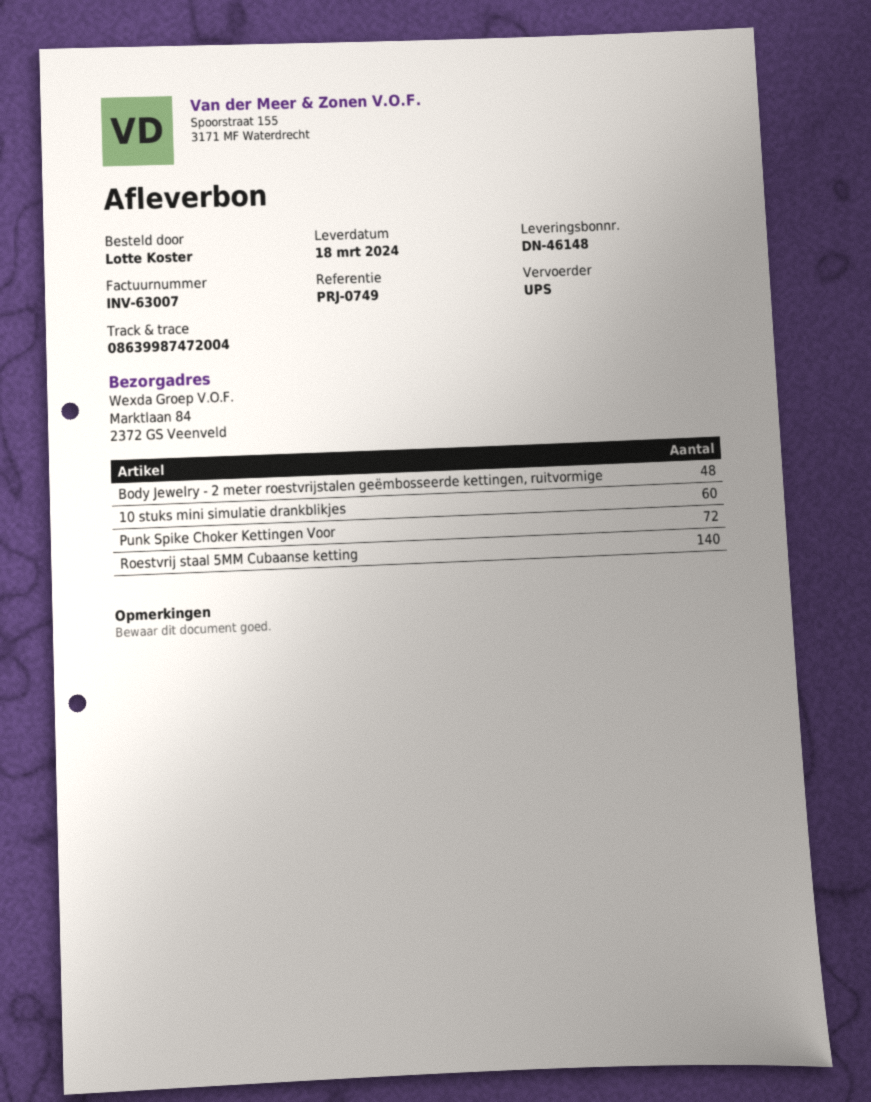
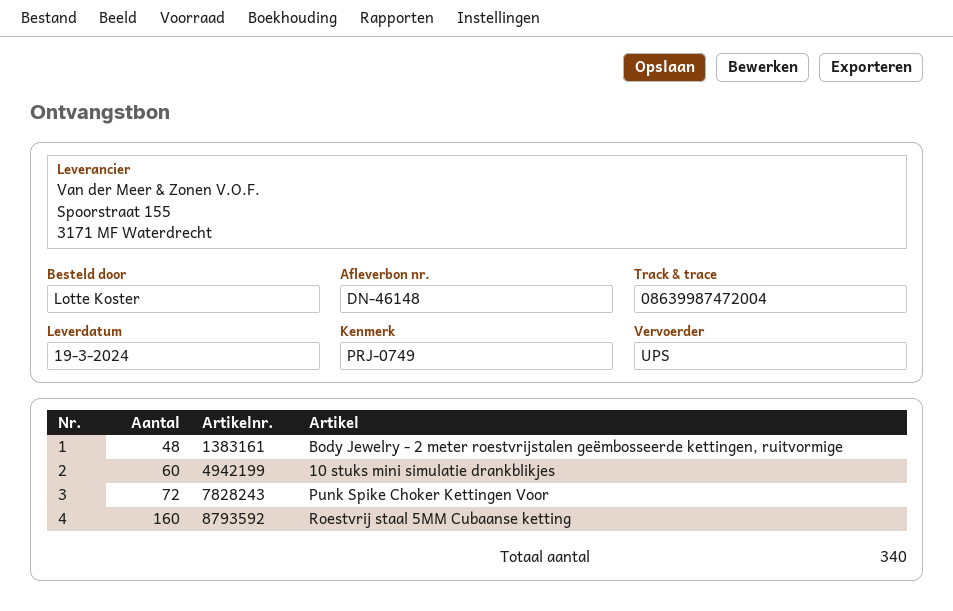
delivery date: 2024-03-18 -> 2024-03-19
Roestvrij staal 5MM Cubaanse ketting: 140 -> 160

